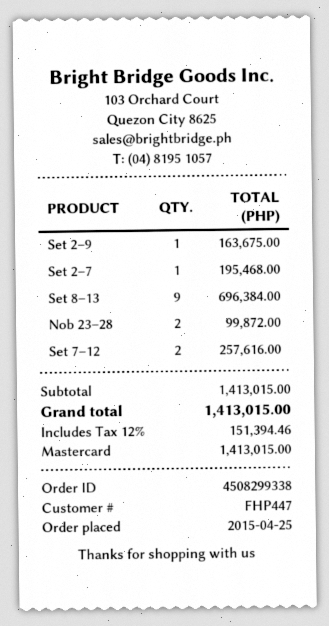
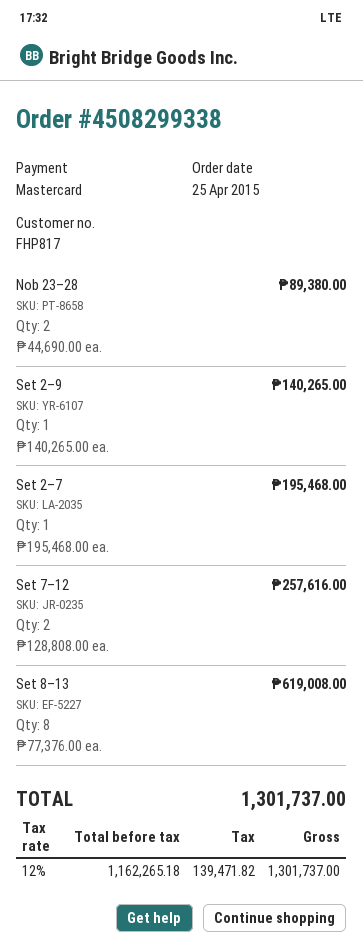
customer number: FHP447 -> FHP817
Set 2–9: 1 for 163675.00 -> 1 for 140265.00
Set 8–13: 9 for 696384.00 -> 8 for 619008.00
Nob 23–28: 2 for 99872.00 -> 2 for 89380.00
tax: 12% = 151394.46 -> 12% = 139471.82
total: 1413015.00 -> 1301737.00

